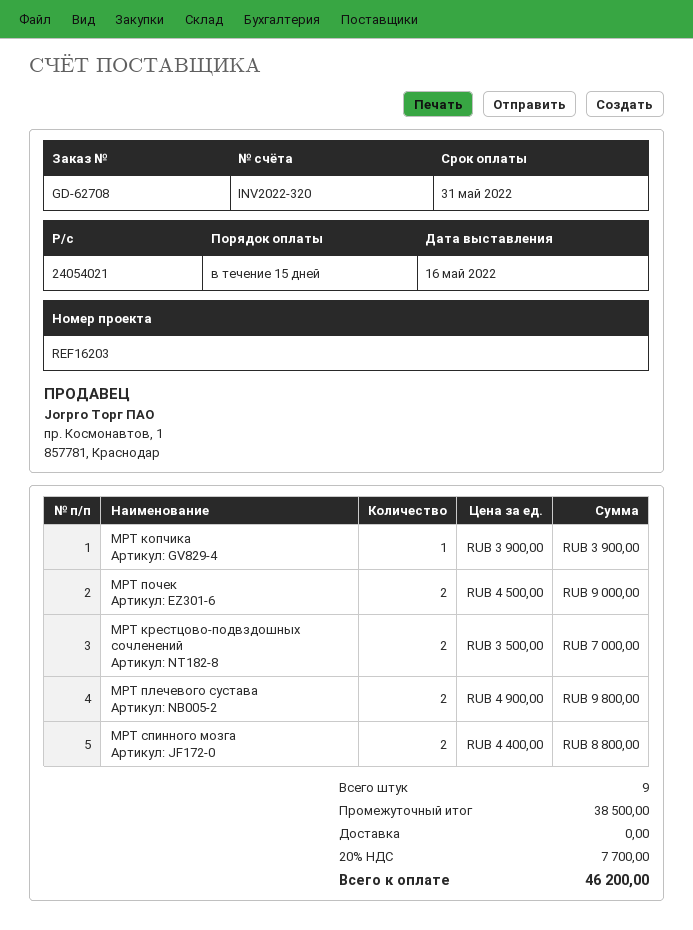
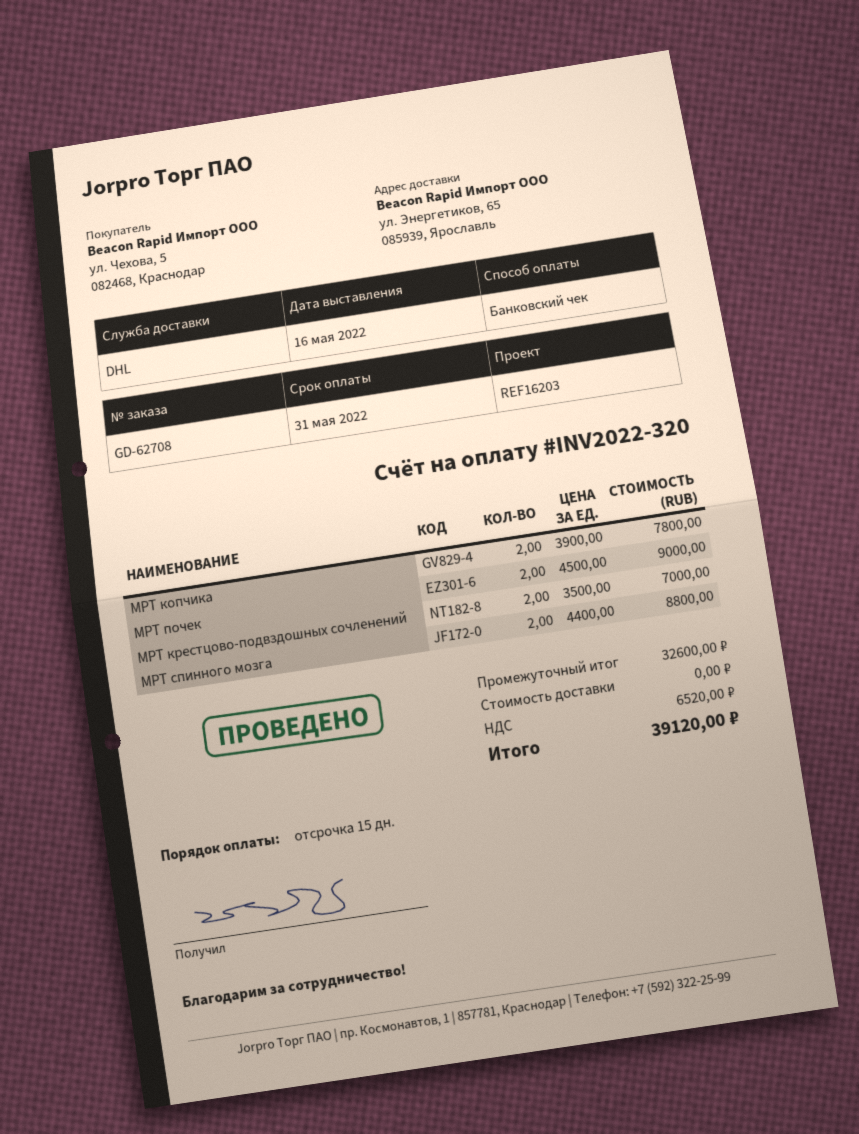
МРТ копчика: 1 x 3900.00 = 3900.00 -> 2 x 3900.00 = 7800.00
МРТ плечевого сустава: 2 x 4900.00 = 9800.00 -> none
subtotal: 38500.00 -> 32600.00
tax: 7700.00 -> 6520.00
total: 46200.00 -> 39120.00

